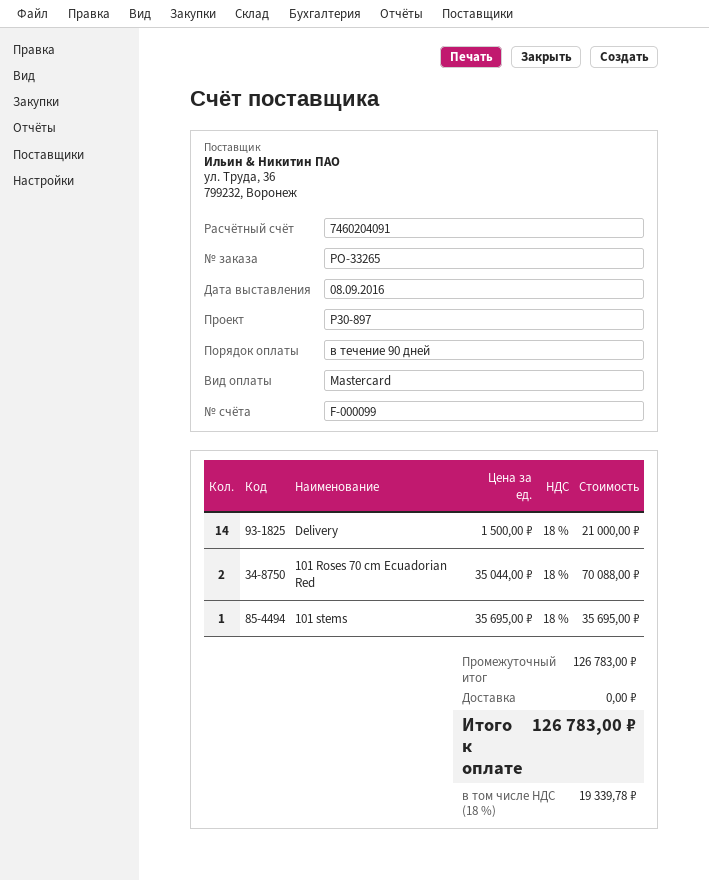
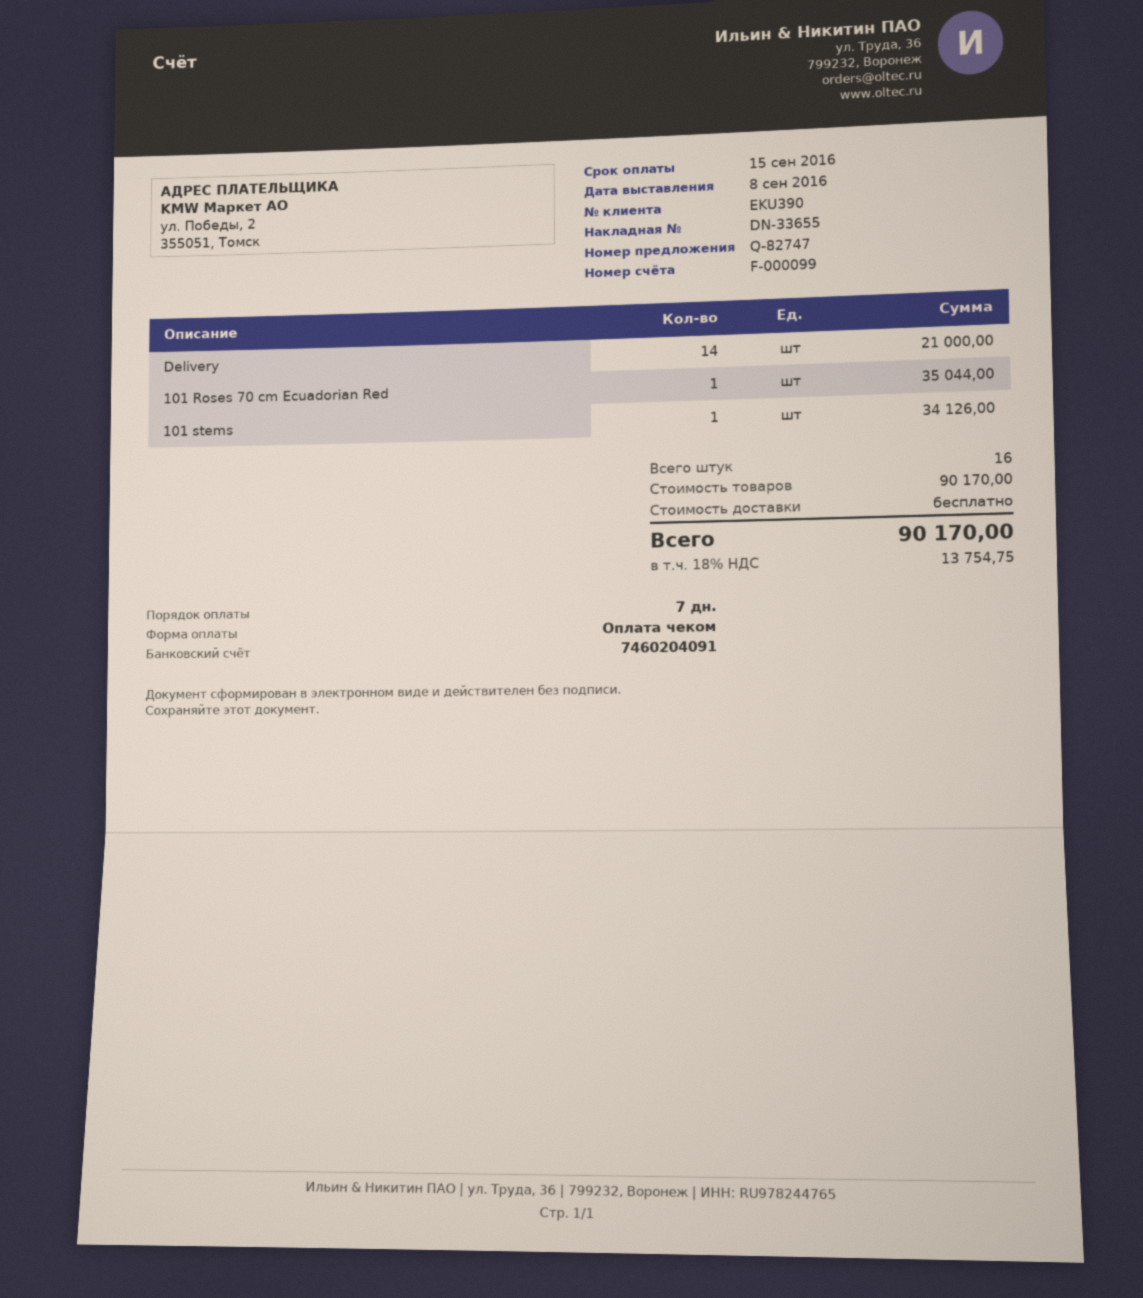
payment terms: 90 days -> 7 days
payment method: Mastercard -> cheque
101 Roses 70 cm Ecuadorian Red: 2 for 70088.00 -> 1 for 35044.00
101 stems: 1 for 35695.00 -> 1 for 34126.00
subtotal: 126783.00 -> 90170.00
tax: 18% = 19339.78 -> 18% = 13754.75
total: 126783.00 -> 90170.00

